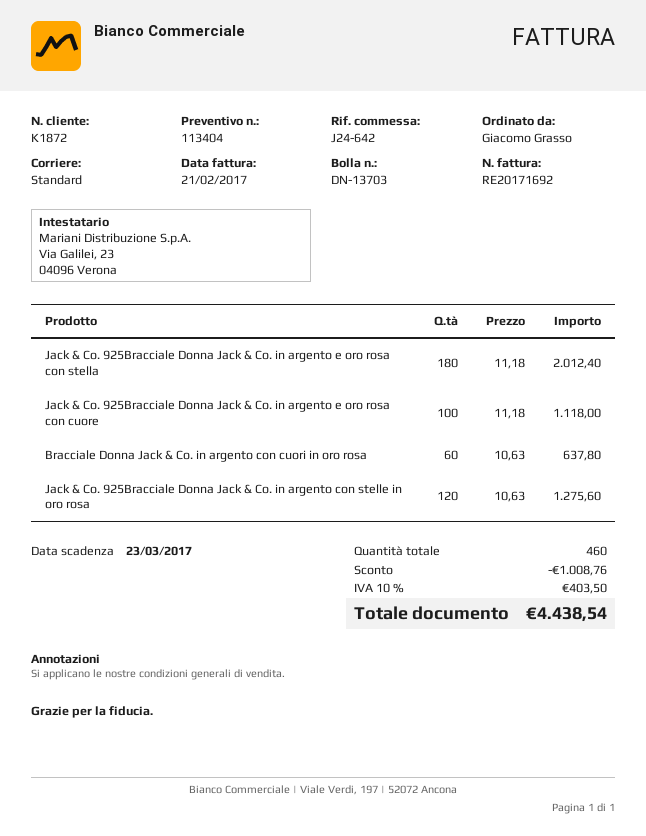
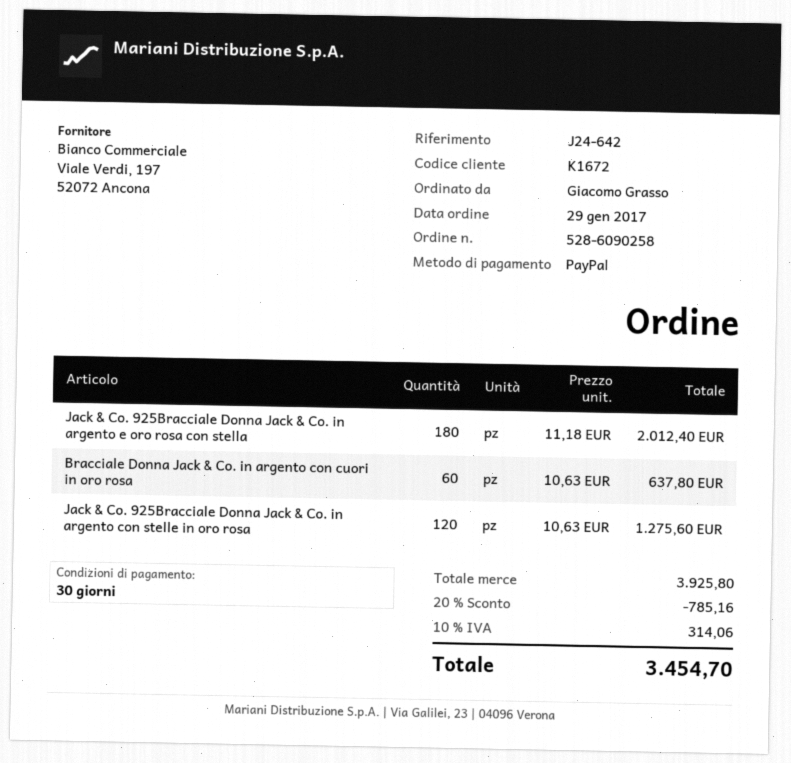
customer number: K1872 -> K1672
Jack & Co. 925Bracciale Donna Jack & Co. in argento e oro rosa con cuore: 100 x 11.18 = 1118.00 -> none
discount: 1008.76 -> 785.16
tax: 10% = 403.50 -> 10% = 314.06
total: 4438.54 -> 3454.70

